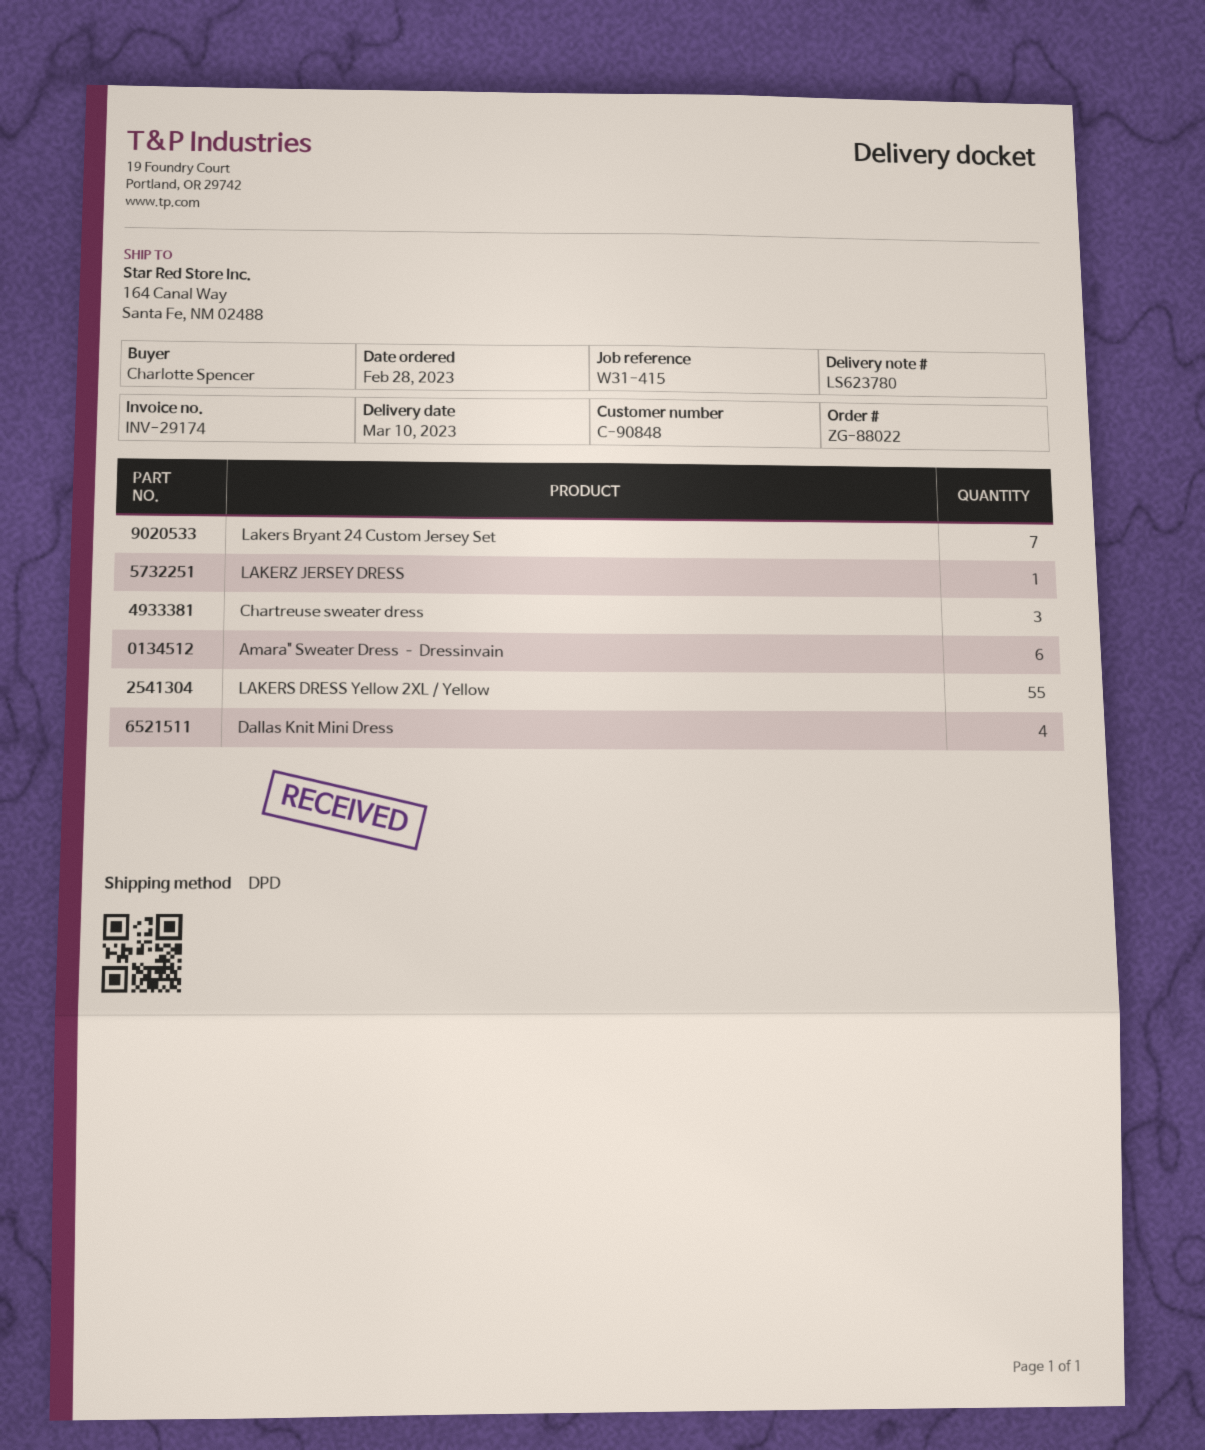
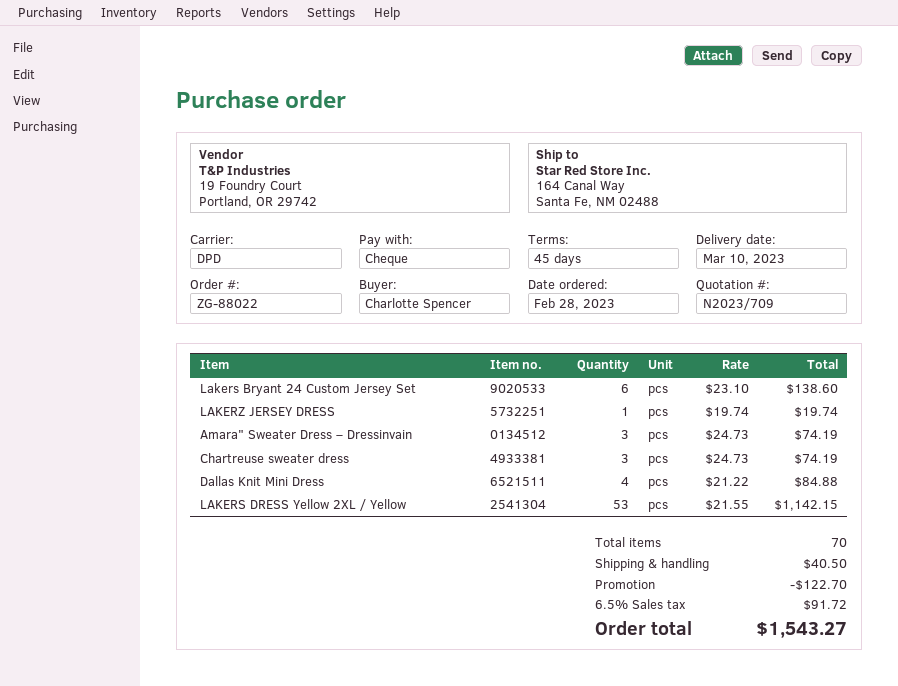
Lakers Bryant 24 Custom Jersey Set: 7 -> 6
Amara" Sweater Dress – Dressinvain: 6 -> 3
LAKERS DRESS Yellow 2XL / Yellow: 55 -> 53

